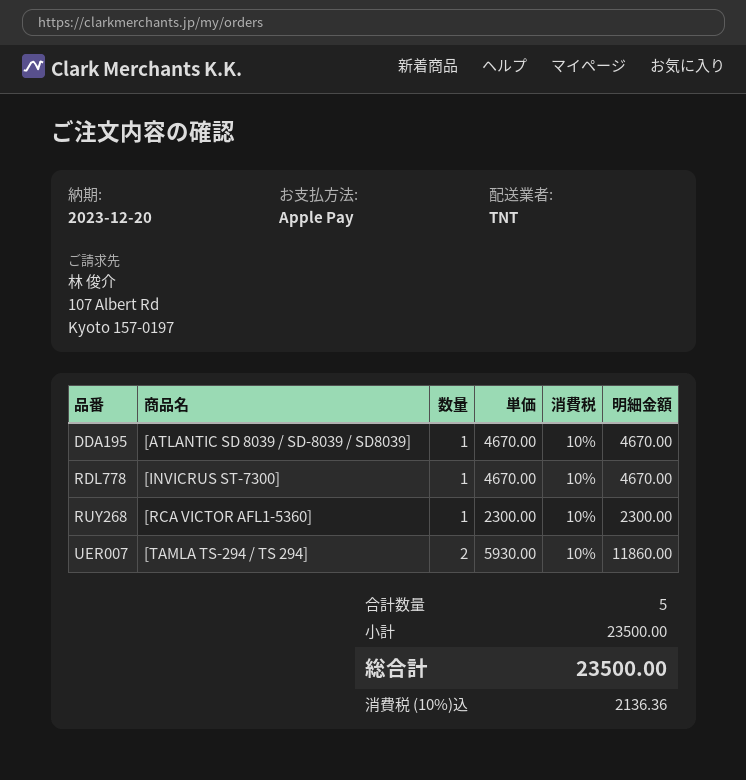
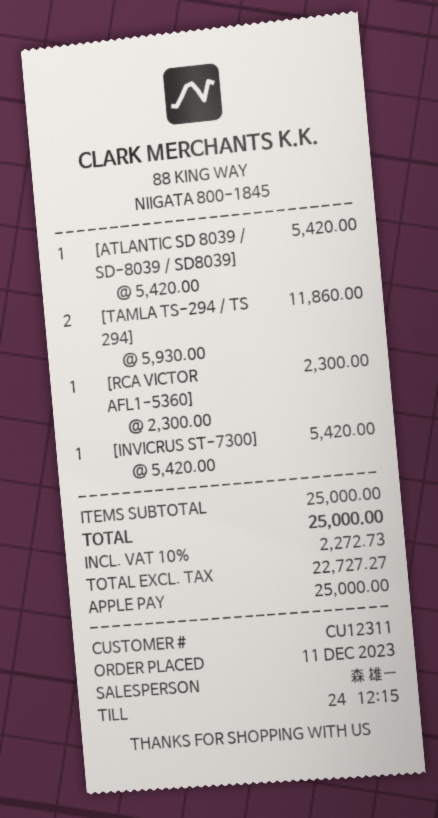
[ATLANTIC SD 8039 / SD-8039 / SD8039]: 1 x 4670.00 = 4670.00 -> 1 x 5420.00 = 5420.00
[INVICRUS ST-7300]: 1 x 4670.00 = 4670.00 -> 1 x 5420.00 = 5420.00
subtotal: 23500.00 -> 25000.00
tax: 10% = 2136.36 -> 10% = 2272.73
total: 23500.00 -> 25000.00

